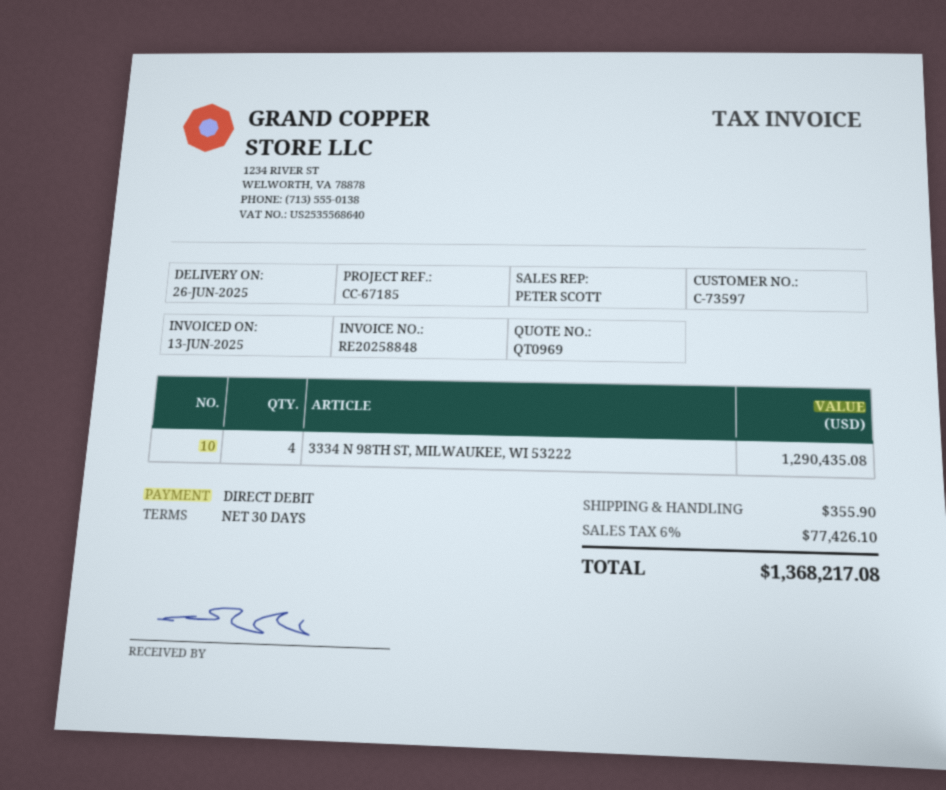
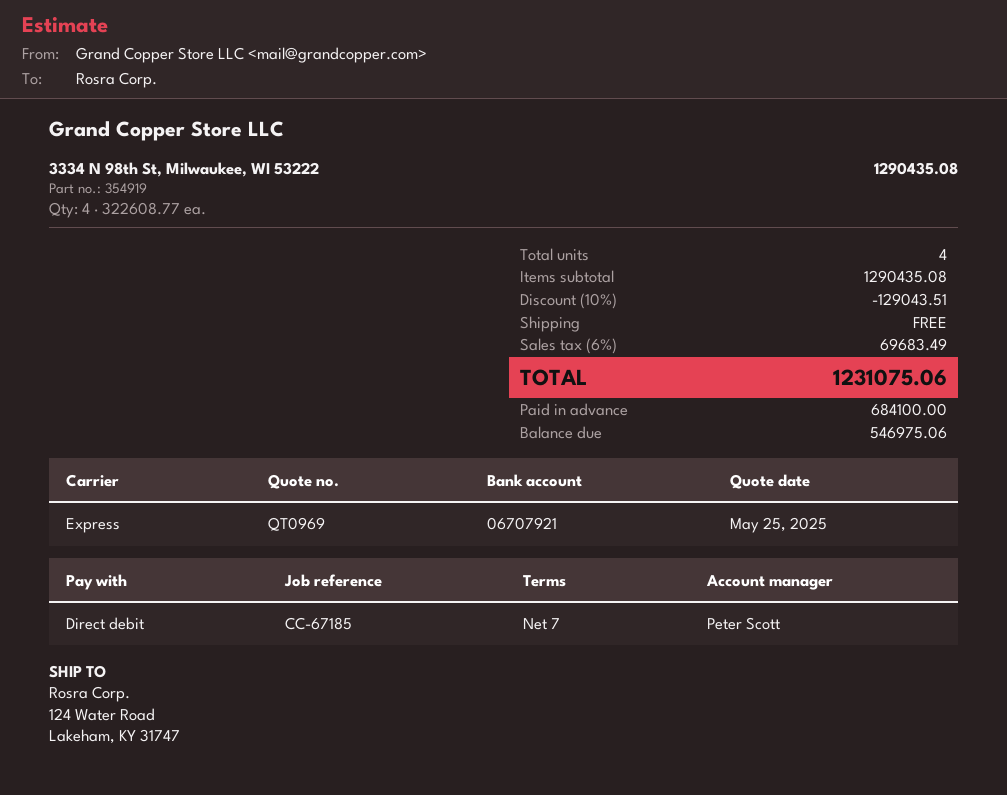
payment terms: 30 days -> 7 days
discount: none -> 10% = 129043.51
shipping: 355.90 -> 0.00
tax: 6% = 77426.10 -> 6% = 69683.49
total: 1368217.08 -> 1231075.06

